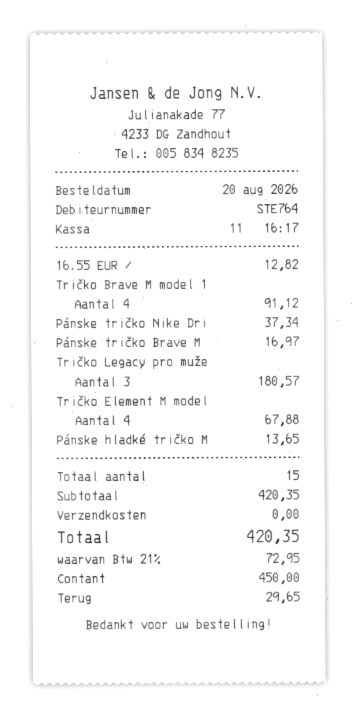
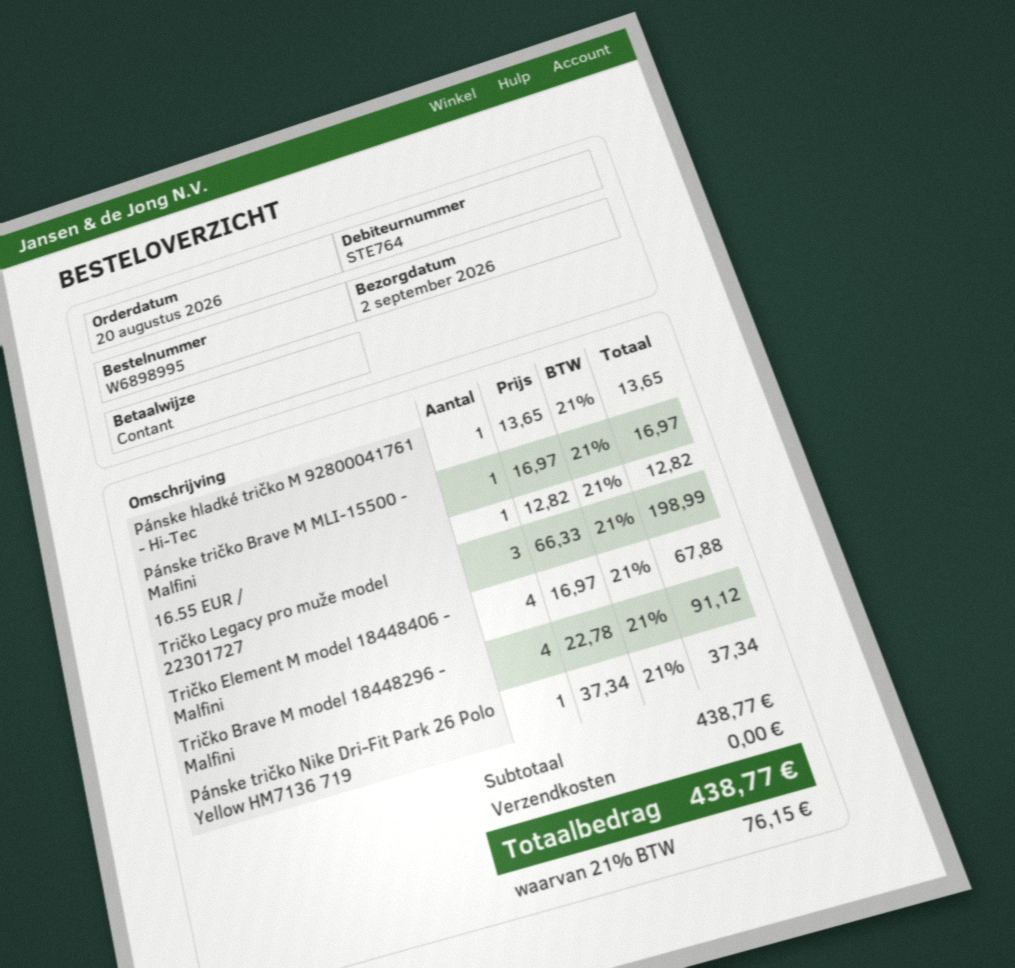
Tričko Legacy pro muže: 3 for 180.57 -> 3 for 198.99
subtotal: 420.35 -> 438.77
tax: 21% = 72.95 -> 21% = 76.15
total: 420.35 -> 438.77

